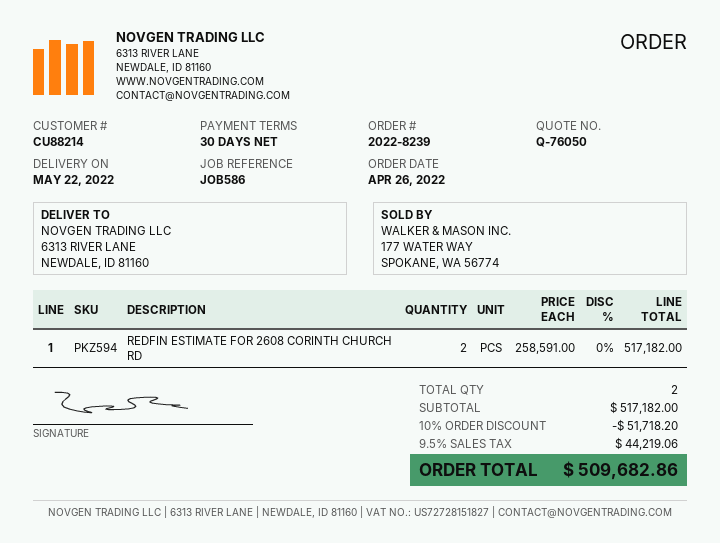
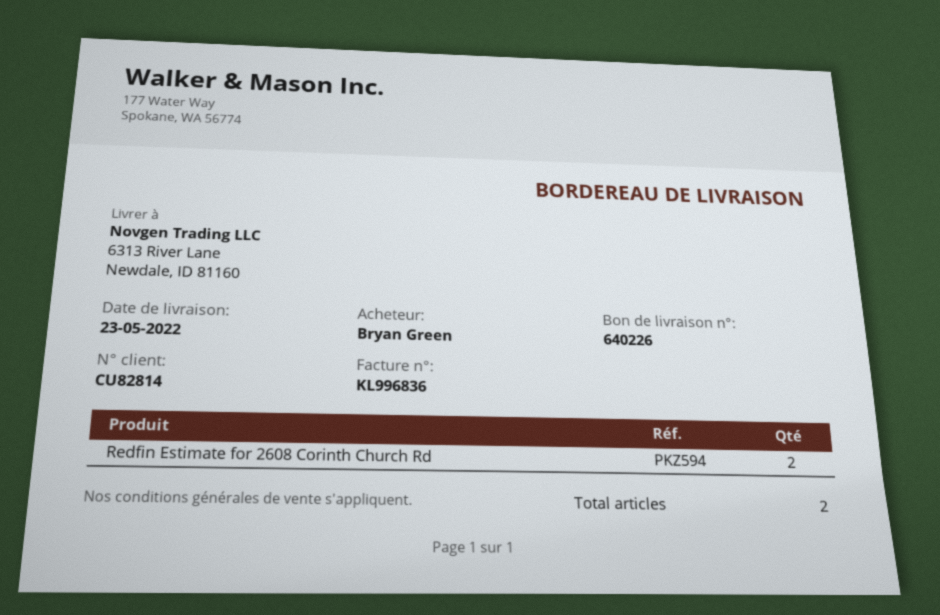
delivery date: 2022-05-22 -> 2022-05-23
customer number: CU88214 -> CU82814

